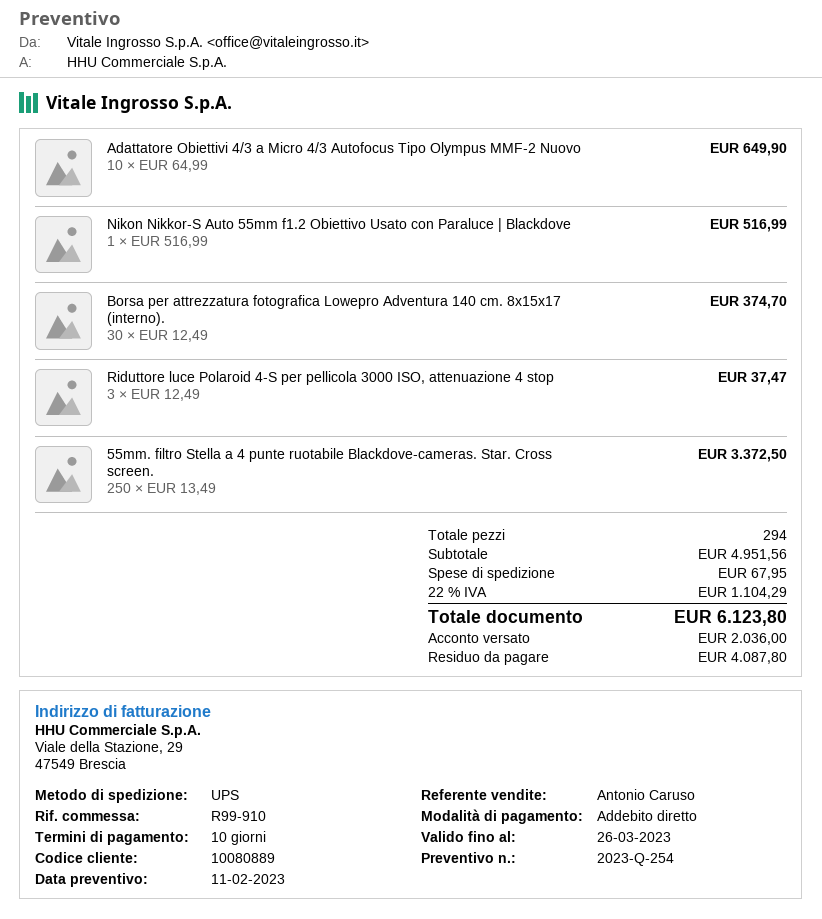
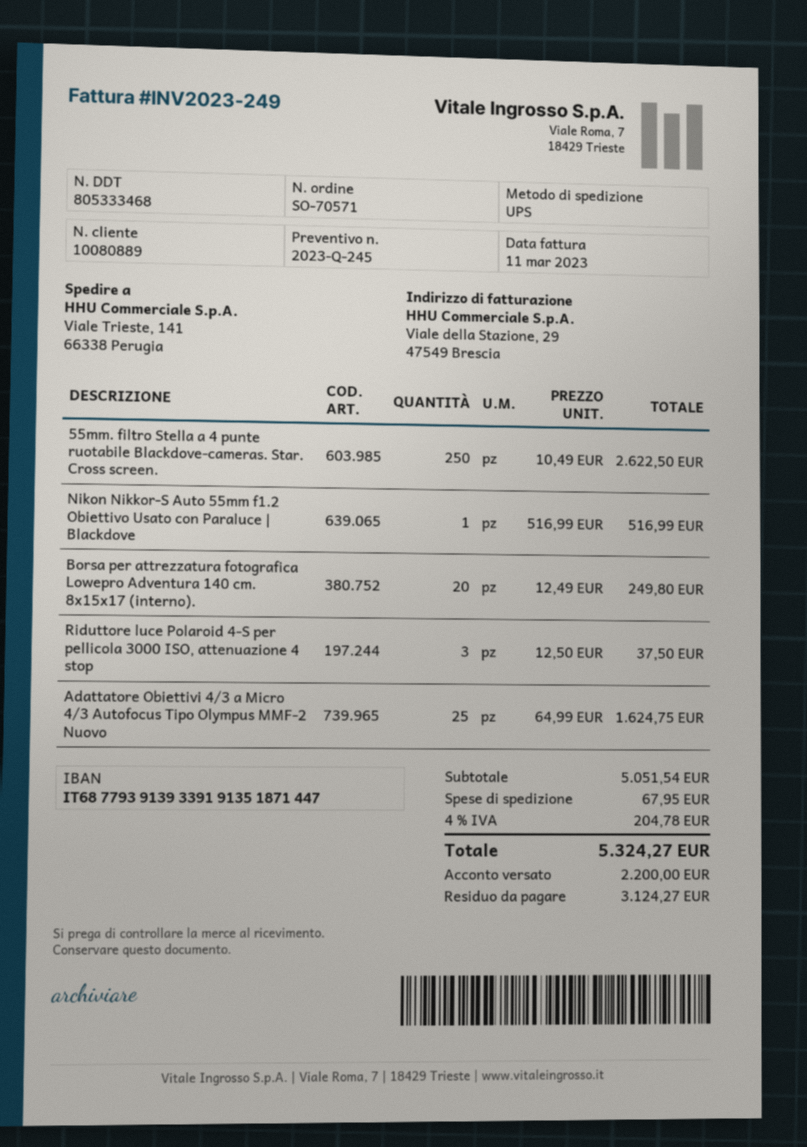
quote number: 2023-Q-254 -> 2023-Q-245
Adattatore Obiettivi 4/3 a Micro 4/3 Autofocus Tipo Olympus MMF-2 Nuovo: 10 x 64.99 = 649.90 -> 25 x 64.99 = 1624.75
Borsa per attrezzatura fotografica Lowepro Adventura 140 cm. 8x15x17 (interno).: 30 x 12.49 = 374.70 -> 20 x 12.49 = 249.80
Riduttore luce Polaroid 4‑S per pellicola 3000 ISO, attenuazione 4 stop: 3 x 12.49 = 37.47 -> 3 x 12.50 = 37.50
55mm. filtro Stella a 4 punte ruotabile Blackdove-cameras. Star. Cross screen.: 250 x 13.49 = 3372.50 -> 250 x 10.49 = 2622.50
subtotal: 4951.56 -> 5051.54
tax: 22% = 1104.29 -> 4% = 204.78
total: 6123.80 -> 5324.27
deposit: 2036.00 -> 2200.00
balance: 4087.80 -> 3124.27

